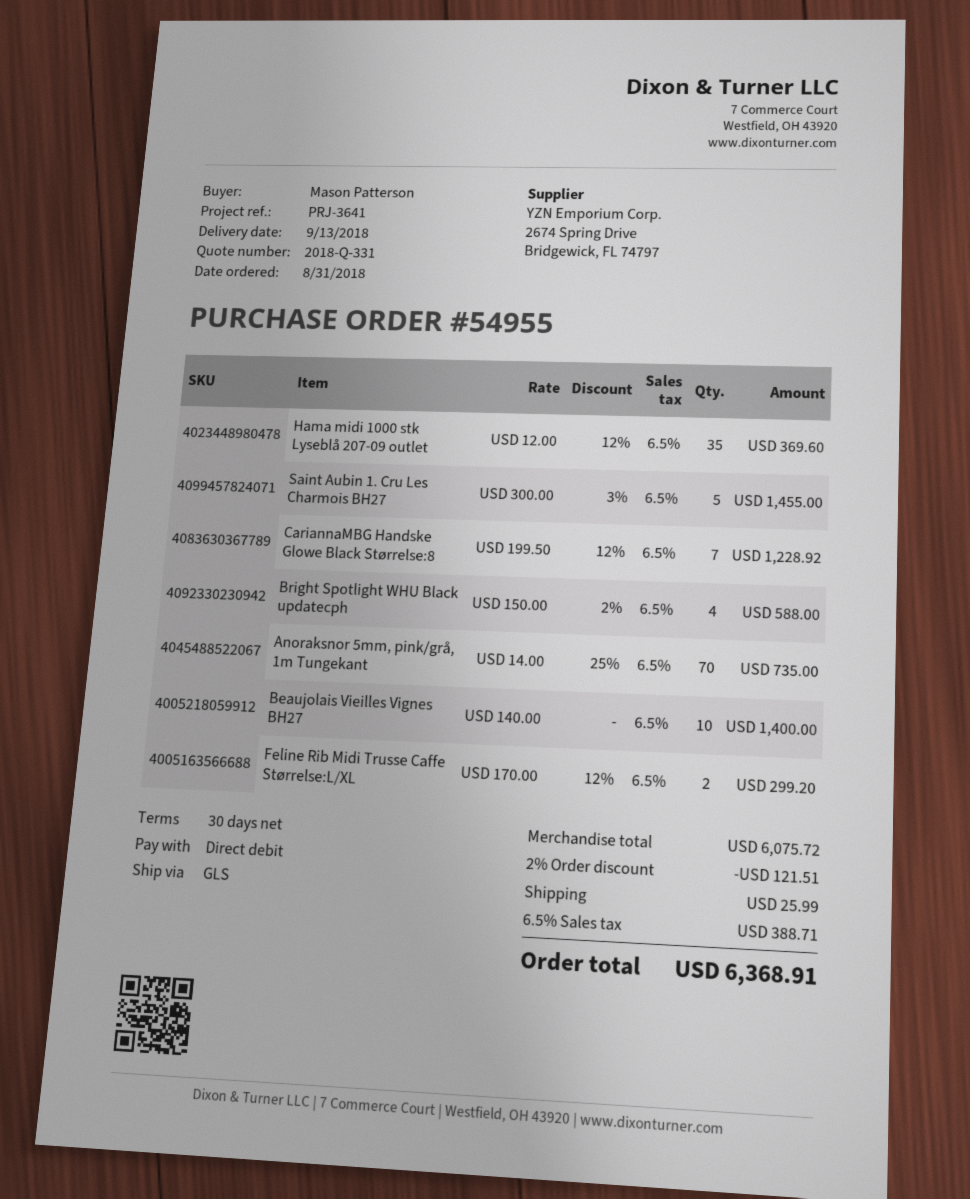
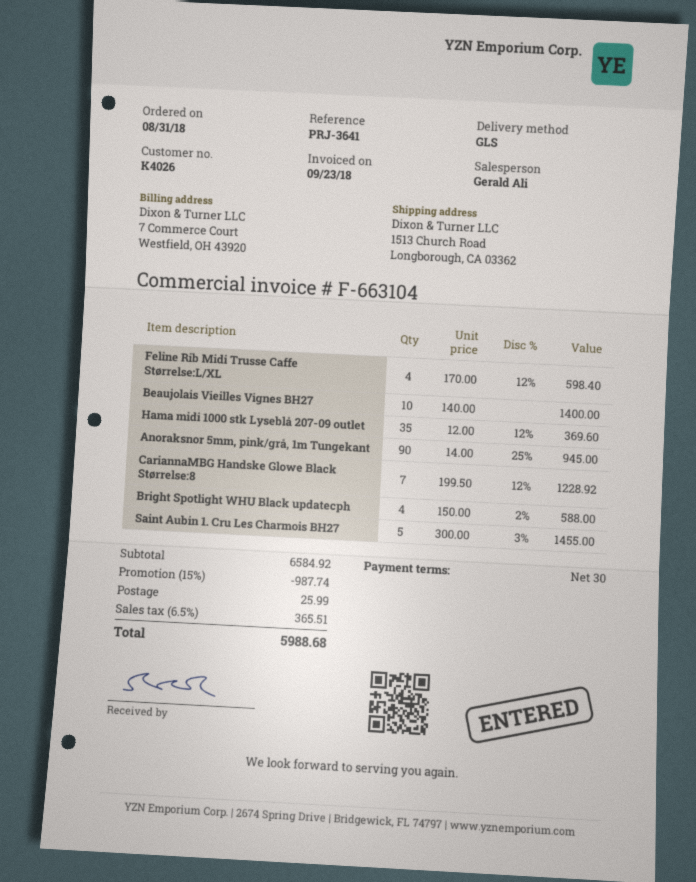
Anoraksnor 5mm, pink/grå, 1m Tungekant: 70 x 14.00 - 25% = 735.00 -> 90 x 14.00 - 25% = 945.00
Feline Rib Midi Trusse Caffe Størrelse:L/XL: 2 x 170.00 - 12% = 299.20 -> 4 x 170.00 - 12% = 598.40
subtotal: 6075.72 -> 6584.92
discount: 2% = 121.51 -> 15% = 987.74
tax: 6.5% = 388.71 -> 6.5% = 365.51
total: 6368.91 -> 5988.68

